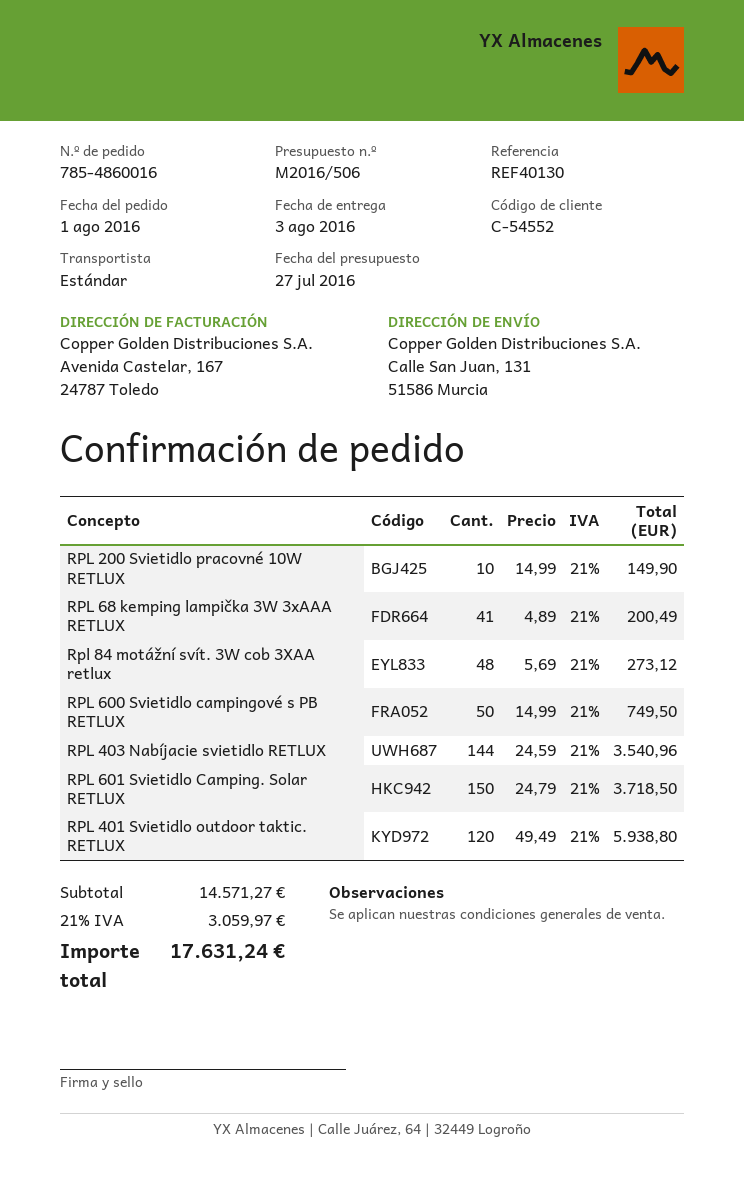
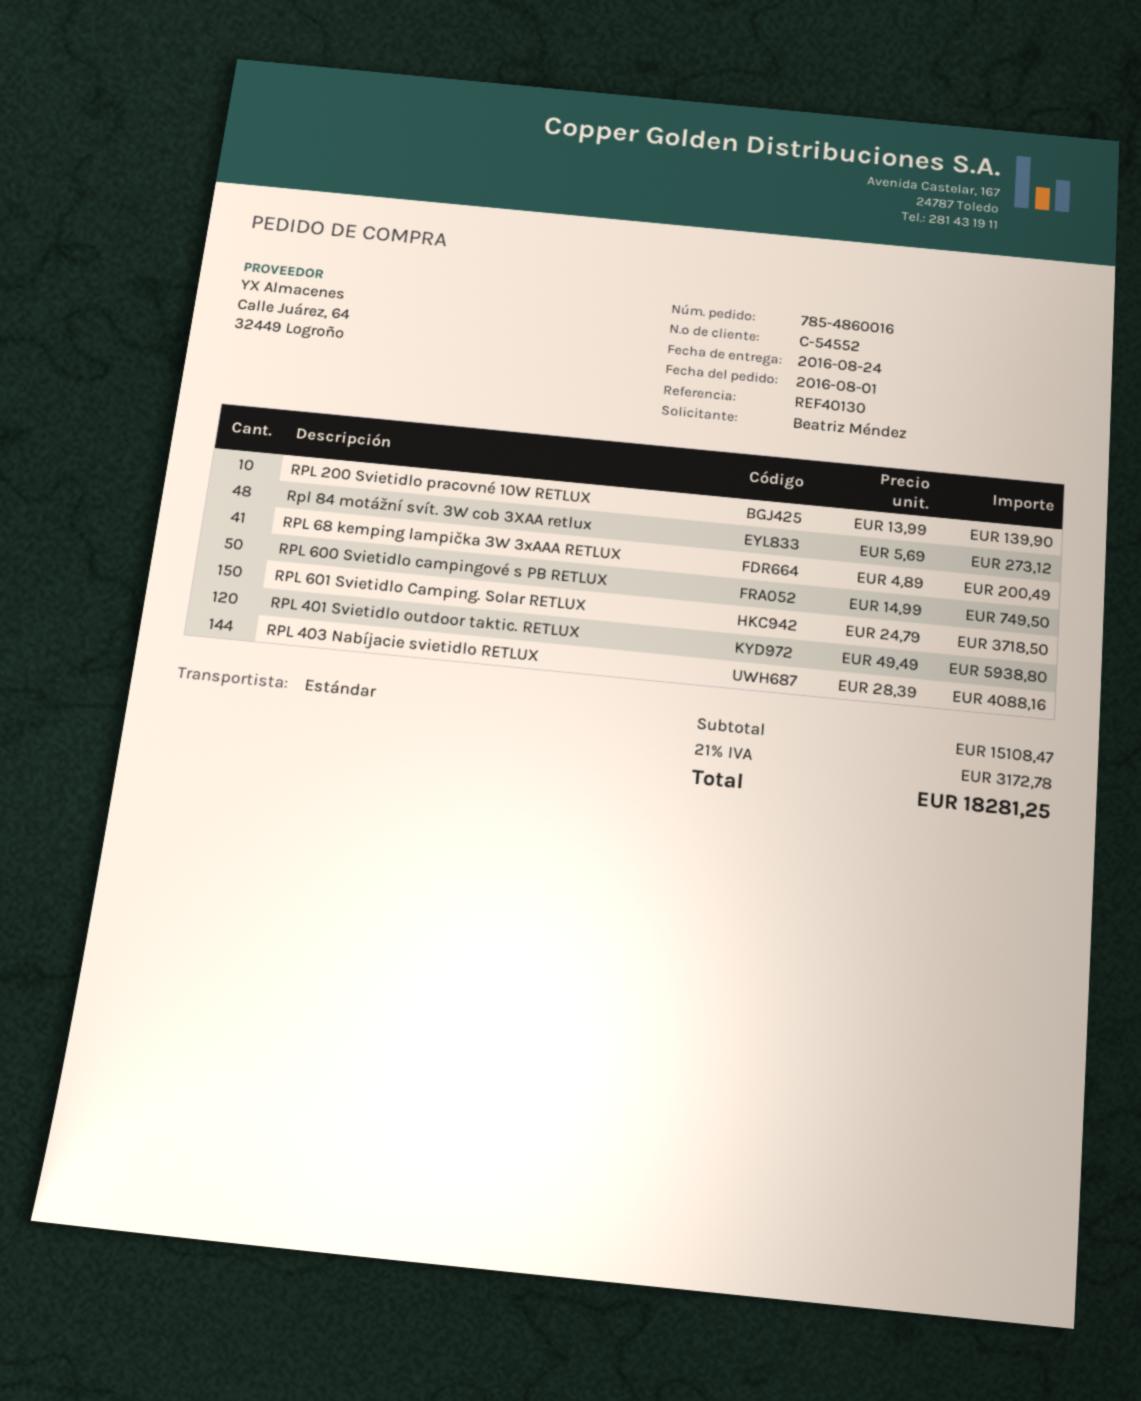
delivery date: 2016-08-03 -> 2016-08-24
RPL 200 Svietidlo pracovné 10W RETLUX: 10 x 14.99 = 149.90 -> 10 x 13.99 = 139.90
RPL 403 Nabíjacie svietidlo RETLUX: 144 x 24.59 = 3540.96 -> 144 x 28.39 = 4088.16
subtotal: 14571.27 -> 15108.47
tax: 21% = 3059.97 -> 21% = 3172.78
total: 17631.24 -> 18281.25

